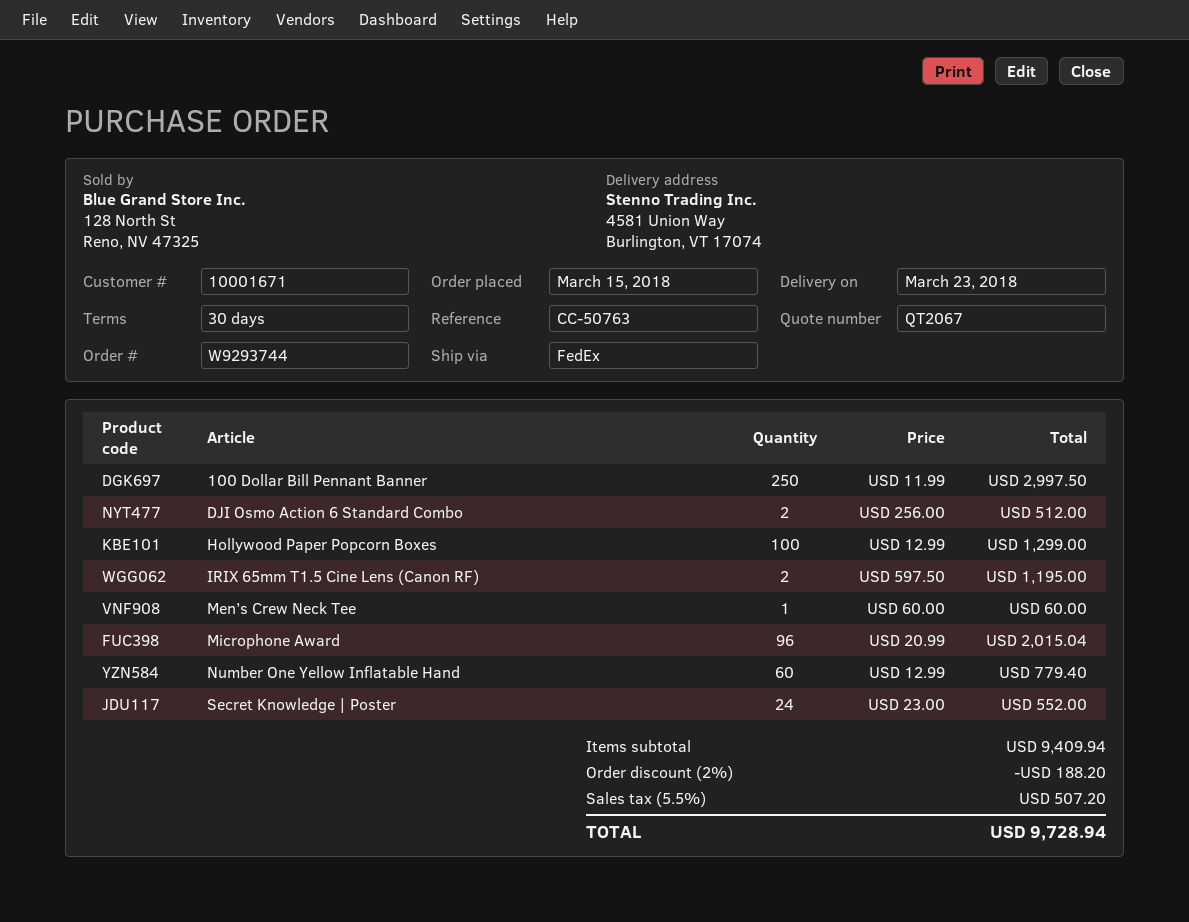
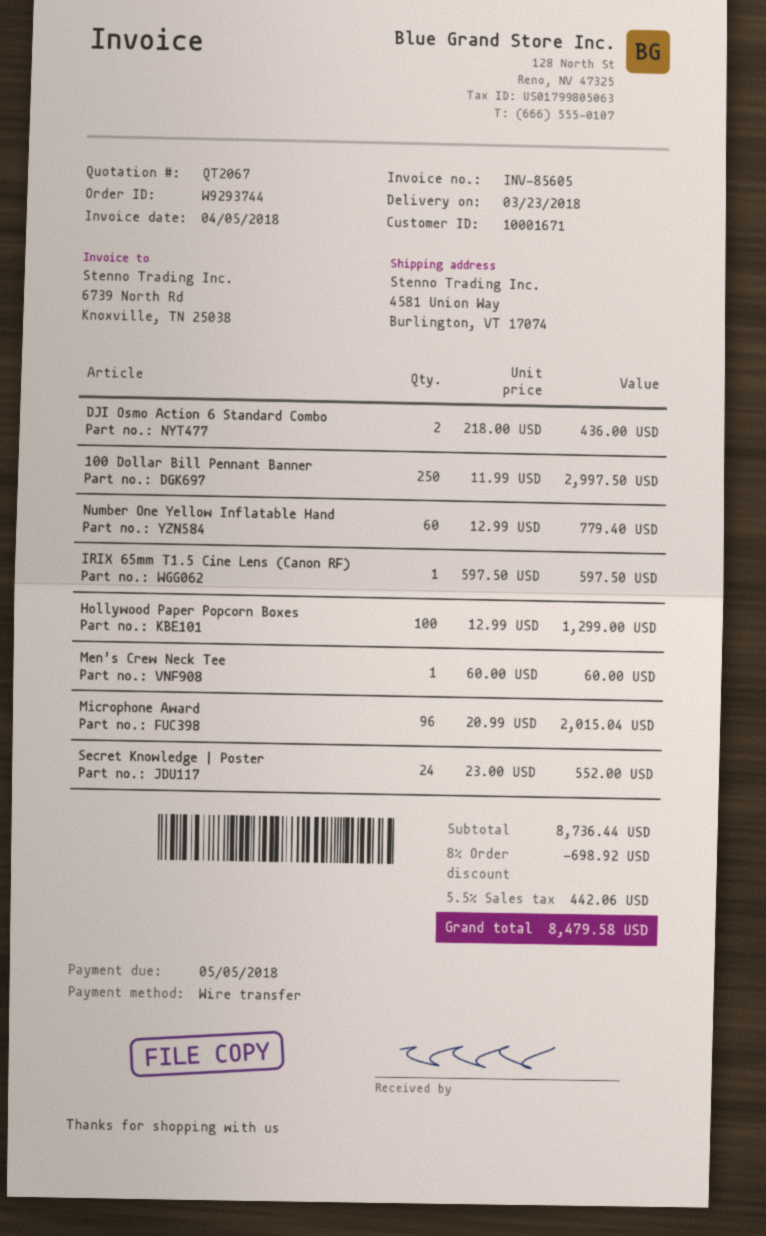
DJI Osmo Action 6 Standard Combo: 2 x 256.00 = 512.00 -> 2 x 218.00 = 436.00
IRIX 65mm T1.5 Cine Lens (Canon RF): 2 x 597.50 = 1195.00 -> 1 x 597.50 = 597.50
subtotal: 9409.94 -> 8736.44
discount: 2% = 188.20 -> 8% = 698.92
tax: 5.5% = 507.20 -> 5.5% = 442.06
total: 9728.94 -> 8479.58

